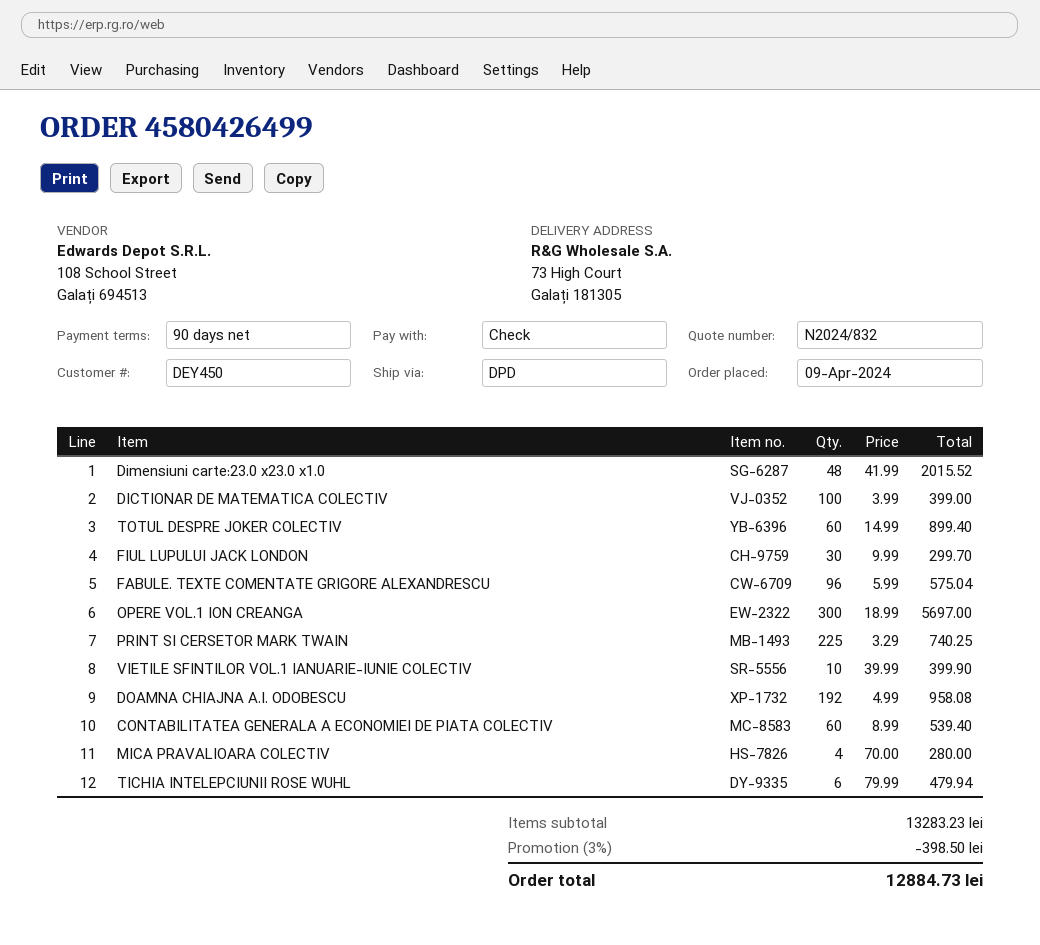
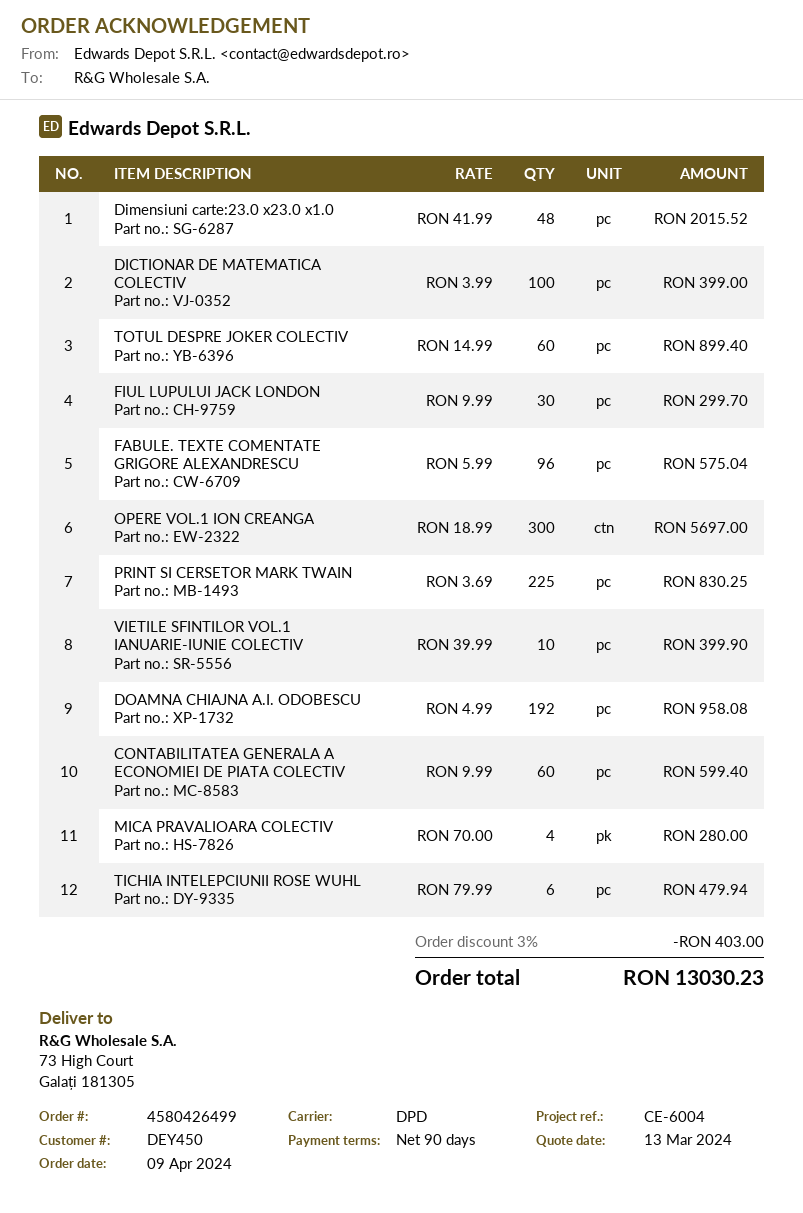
PRINT SI CERSETOR MARK TWAIN: 225 x 3.29 = 740.25 -> 225 x 3.69 = 830.25
CONTABILITATEA GENERALA A ECONOMIEI DE PIATA COLECTIV: 60 x 8.99 = 539.40 -> 60 x 9.99 = 599.40
discount: 3% = 398.50 -> 3% = 403.00
total: 12884.73 -> 13030.23

